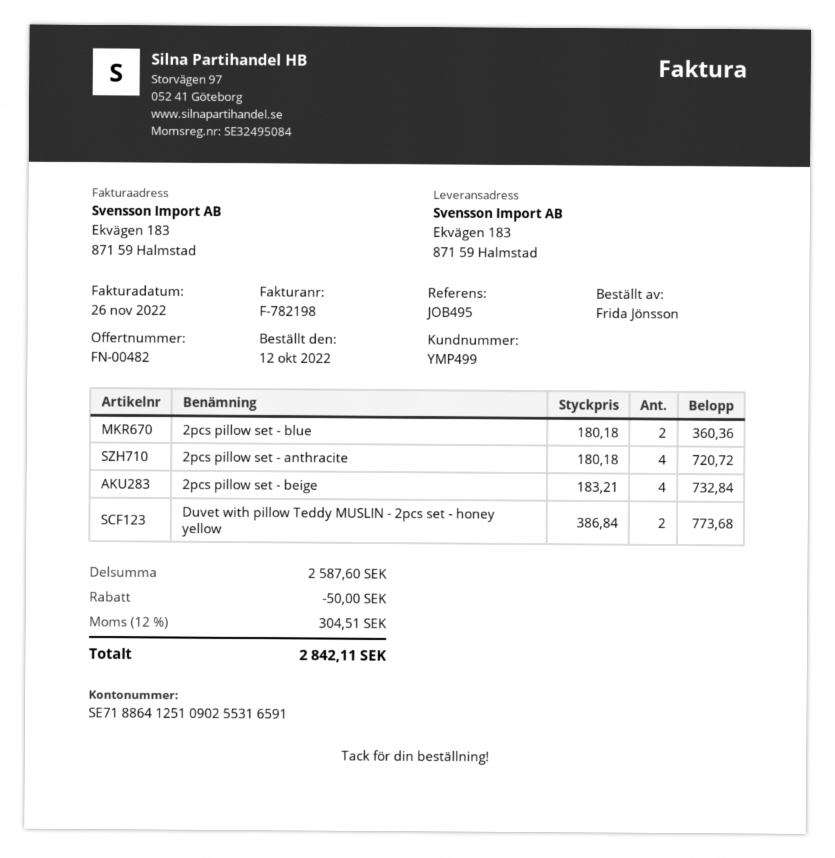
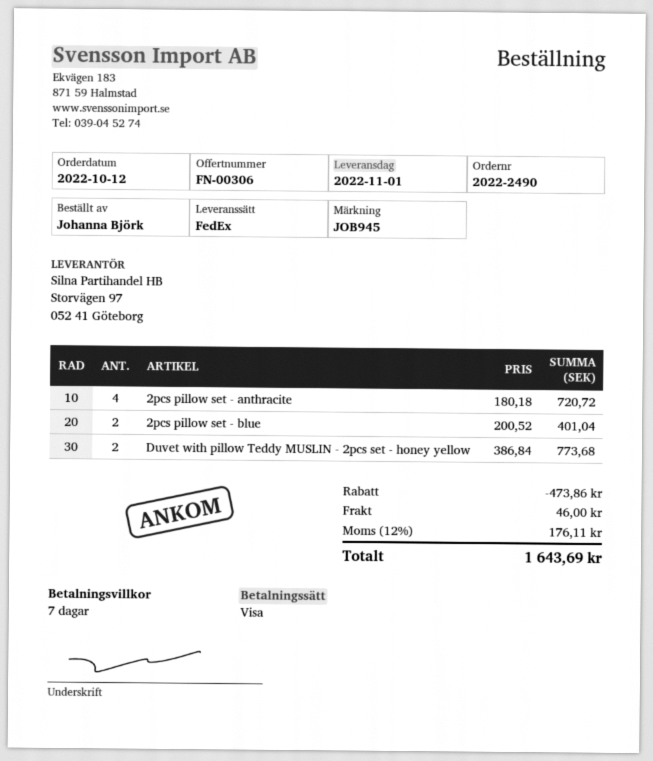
quote number: FN-00482 -> FN-00306
reference: JOB495 -> JOB945
ordered by: Frida Jönsson -> Johanna Björk
2pcs pillow set - blue: 2 x 180.18 = 360.36 -> 2 x 200.52 = 401.04
2pcs pillow set - beige: 4 x 183.21 = 732.84 -> none
discount: 50.00 -> 473.86
shipping: none -> 46.00
tax: 12% = 304.51 -> 12% = 176.11
total: 2842.11 -> 1643.69

